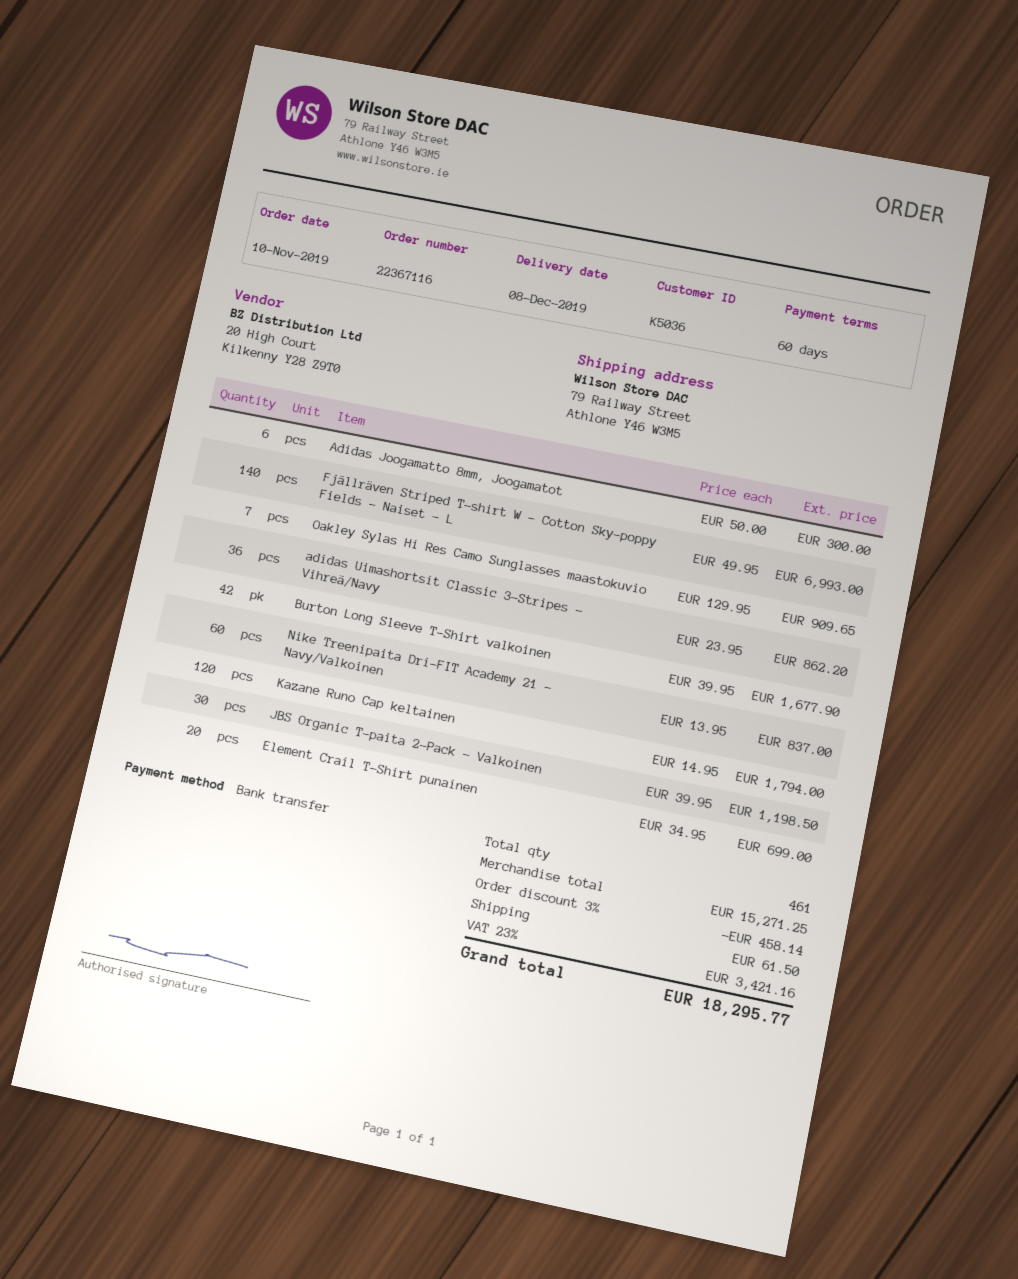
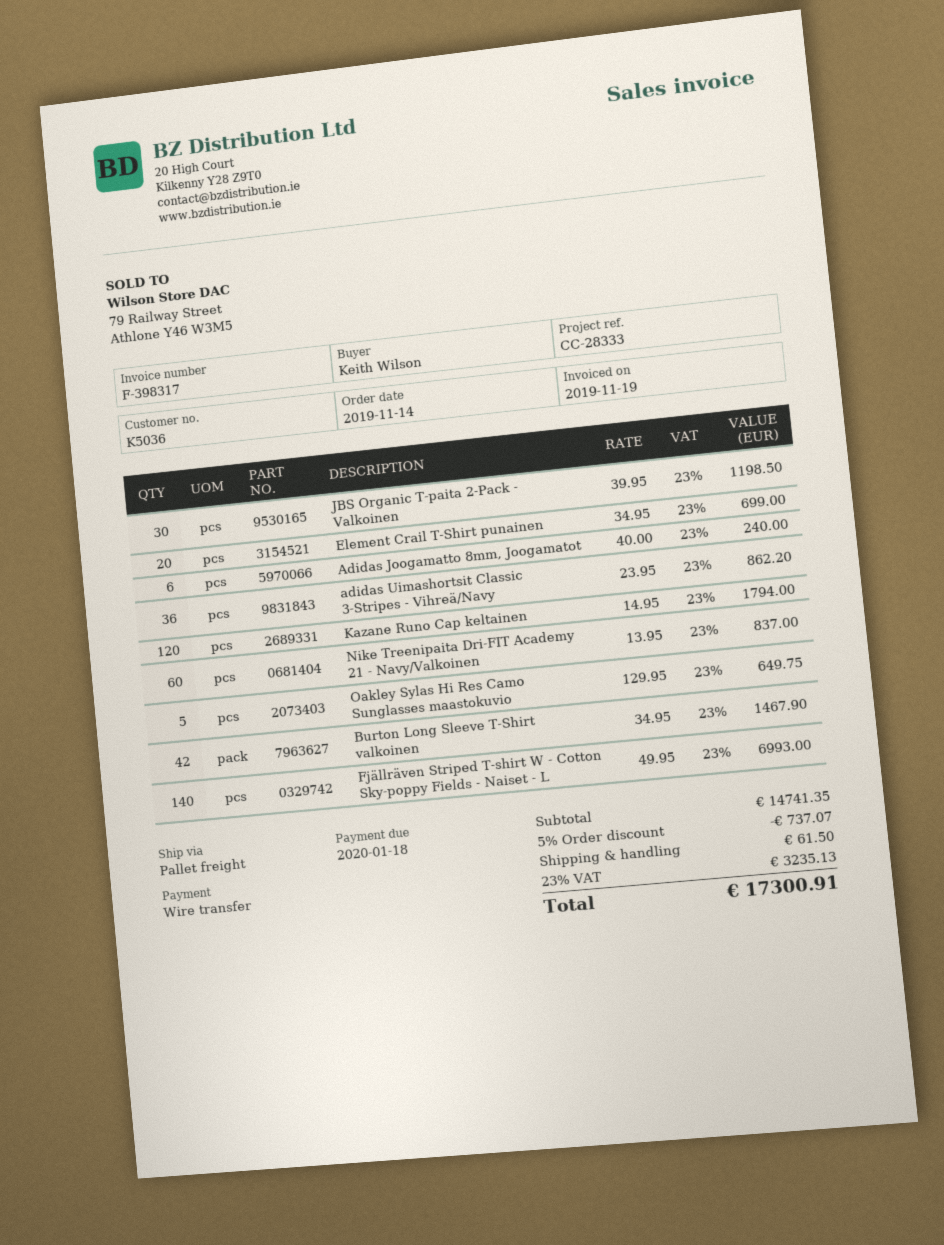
order date: 2019-11-10 -> 2019-11-14
Adidas Joogamatto 8mm, Joogamatot: 6 x 50.00 = 300.00 -> 6 x 40.00 = 240.00
Oakley Sylas Hi Res Camo Sunglasses maastokuvio: 7 x 129.95 = 909.65 -> 5 x 129.95 = 649.75
Burton Long Sleeve T-Shirt valkoinen: 42 x 39.95 = 1677.90 -> 42 x 34.95 = 1467.90
subtotal: 15271.25 -> 14741.35
discount: 3% = 458.14 -> 5% = 737.07
tax: 23% = 3421.16 -> 23% = 3235.13
total: 18295.77 -> 17300.91

